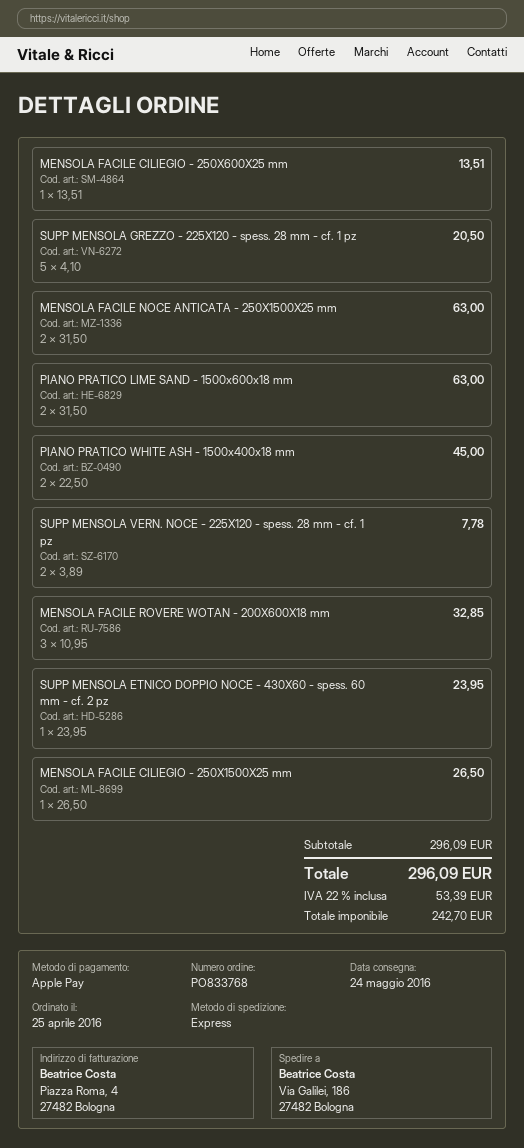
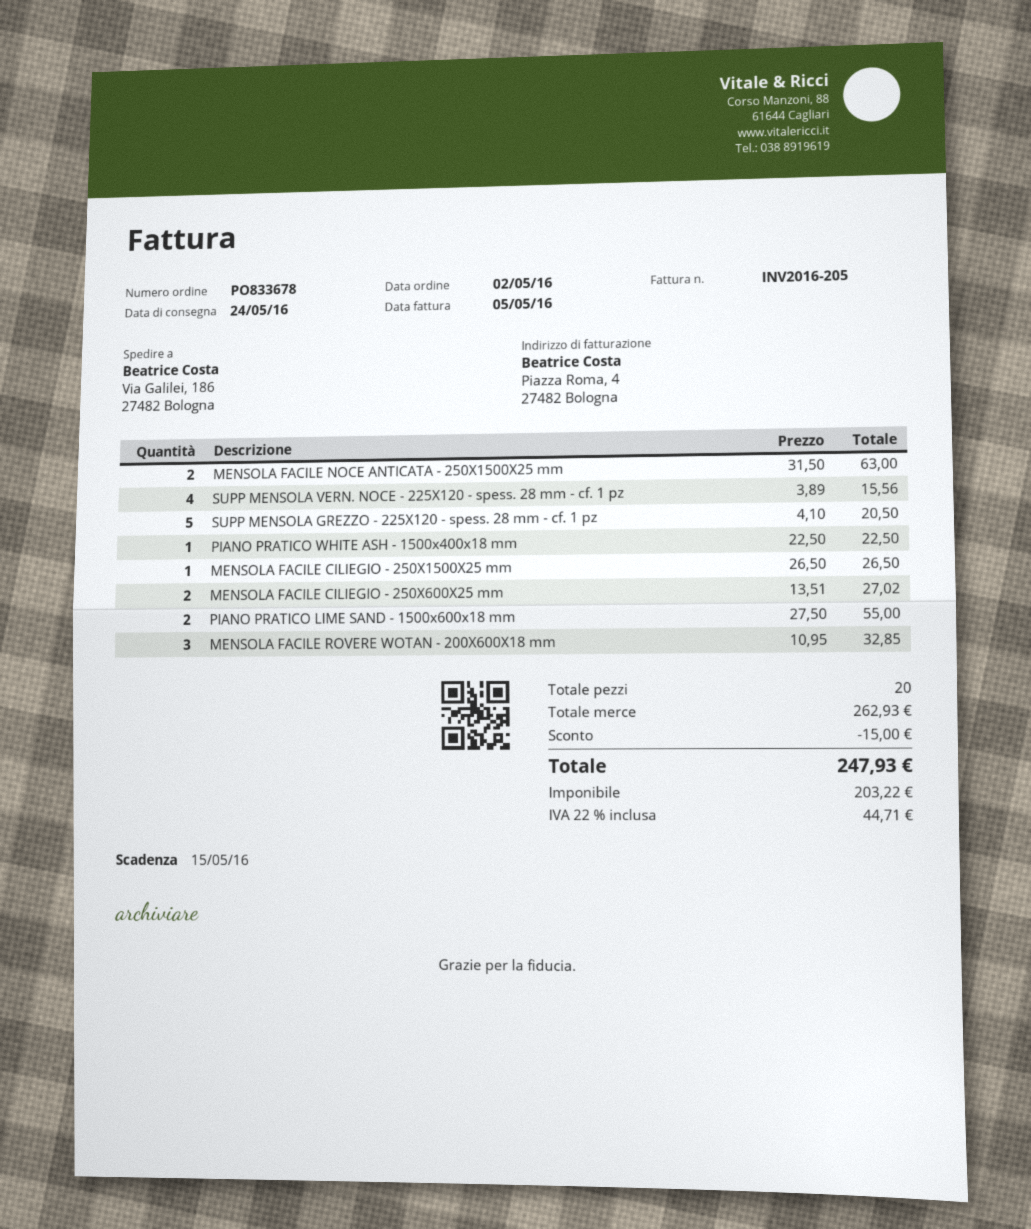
order number: PO833768 -> PO833678
order date: 2016-04-25 -> 2016-05-02
MENSOLA FACILE CILIEGIO - 250X600X25 mm: 1 x 13.51 = 13.51 -> 2 x 13.51 = 27.02
PIANO PRATICO LIME SAND - 1500x600x18 mm: 2 x 31.50 = 63.00 -> 2 x 27.50 = 55.00
PIANO PRATICO WHITE ASH - 1500x400x18 mm: 2 x 22.50 = 45.00 -> 1 x 22.50 = 22.50
SUPP MENSOLA VERN. NOCE - 225X120 - spess. 28 mm - cf. 1 pz: 2 x 3.89 = 7.78 -> 4 x 3.89 = 15.56
SUPP MENSOLA ETNICO DOPPIO NOCE - 430X60 - spess. 60 mm - cf. 2 pz: 1 x 23.95 = 23.95 -> none
subtotal: 296.09 -> 262.93
discount: none -> 15.00
net: 242.70 -> 203.22
tax: 22% = 53.39 -> 22% = 44.71
total: 296.09 -> 247.93

